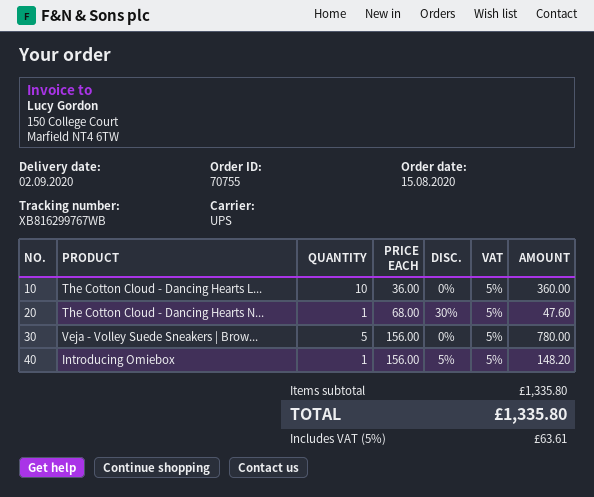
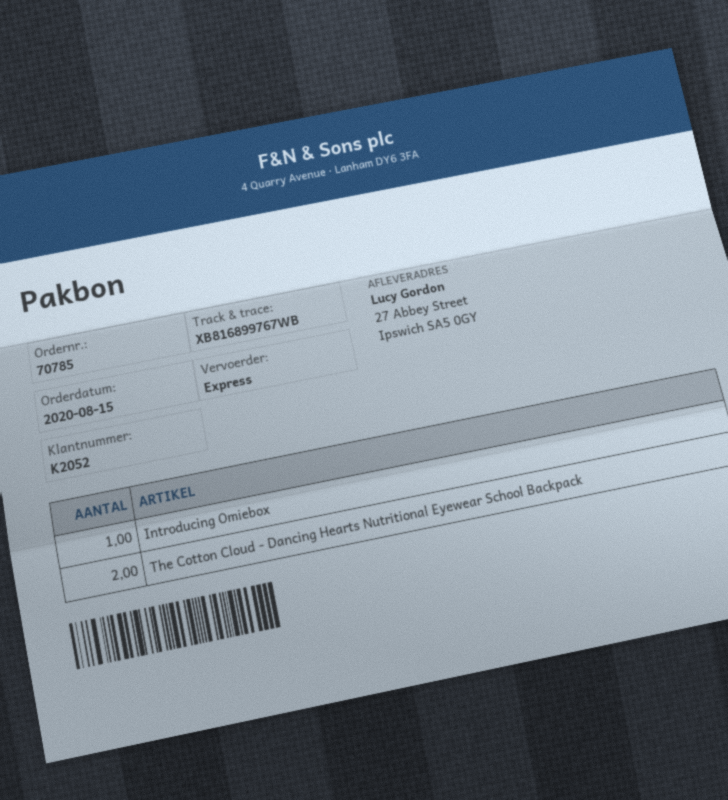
order number: 70755 -> 70785
shipping method: UPS -> express
tracking number: XB816299767WB -> XB816899767WB
The Cotton Cloud - Dancing Hearts L...: 10 -> none
The Cotton Cloud - Dancing Hearts N...: 1 -> 2
Veja - Volley Suede Sneakers | Brow...: 5 -> none

